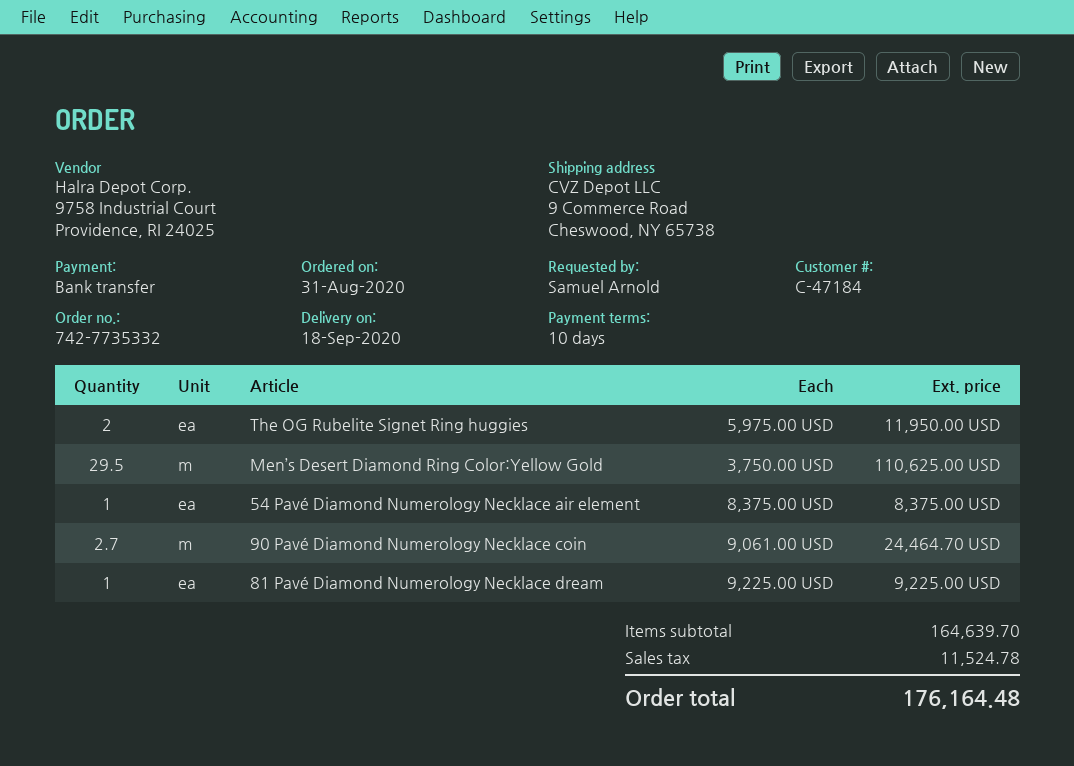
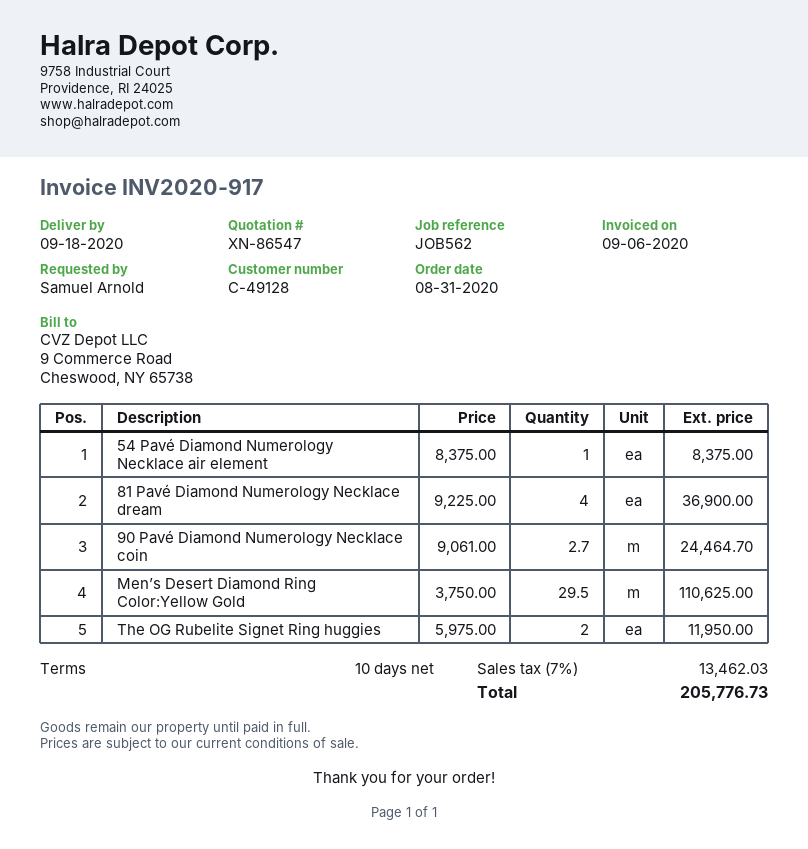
customer number: C-47184 -> C-49128
81 Pavé Diamond Numerology Necklace dream: 1 x 9225.00 = 9225.00 -> 4 x 9225.00 = 36900.00
tax: 11524.78 -> 13462.03
total: 176164.48 -> 205776.73

